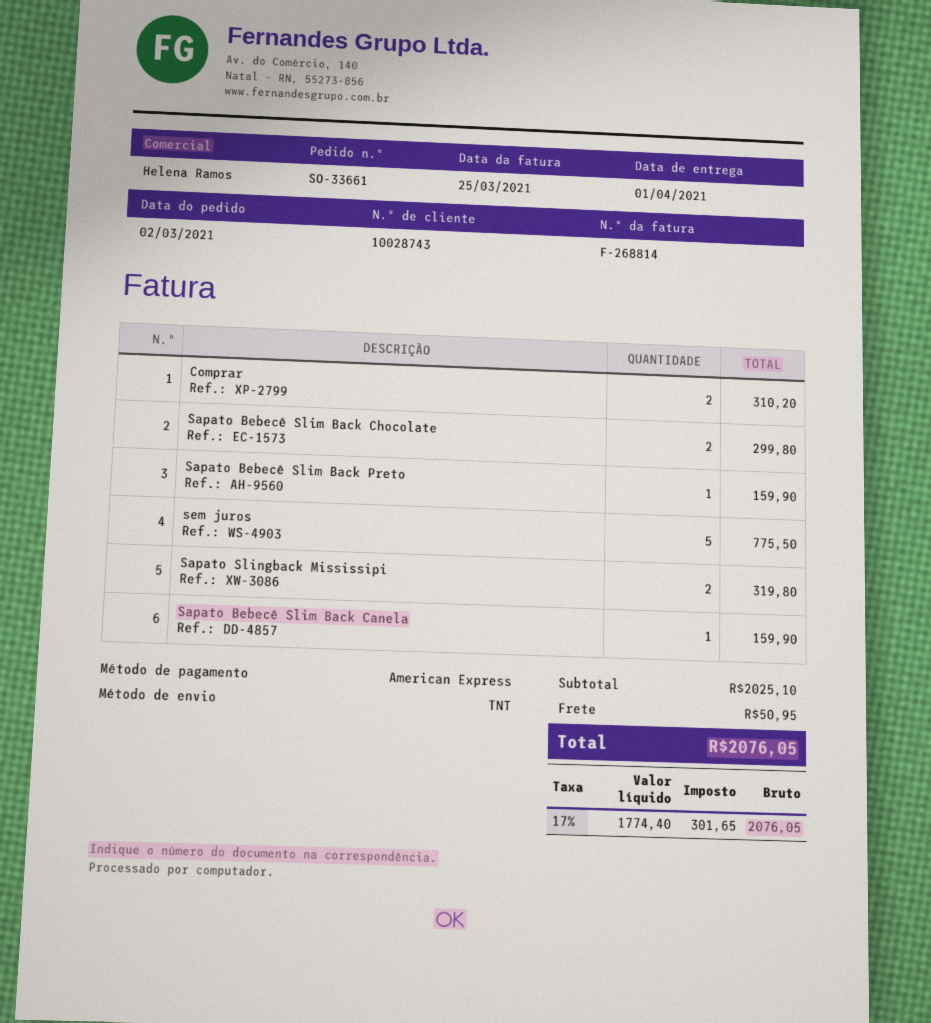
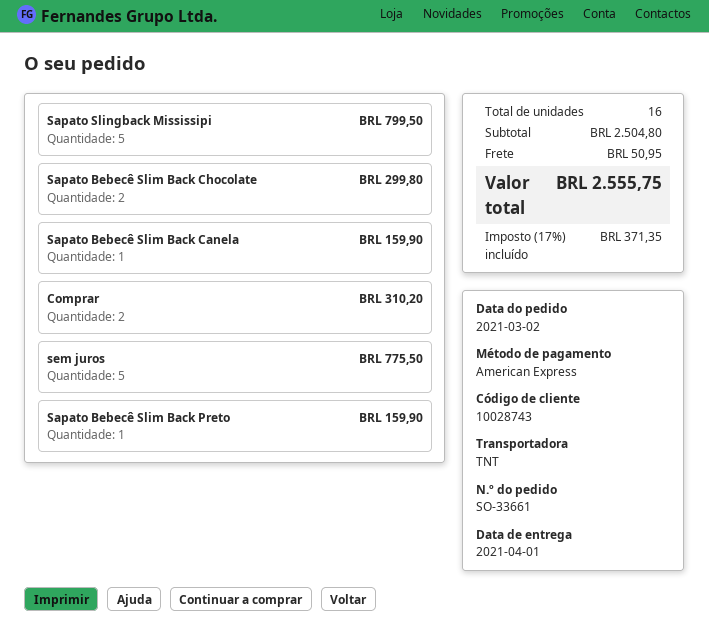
Sapato Slingback Mississipi: 2 for 319.80 -> 5 for 799.50
subtotal: 2025.10 -> 2504.80
tax: 17% = 301.65 -> 17% = 371.35
total: 2076.05 -> 2555.75

